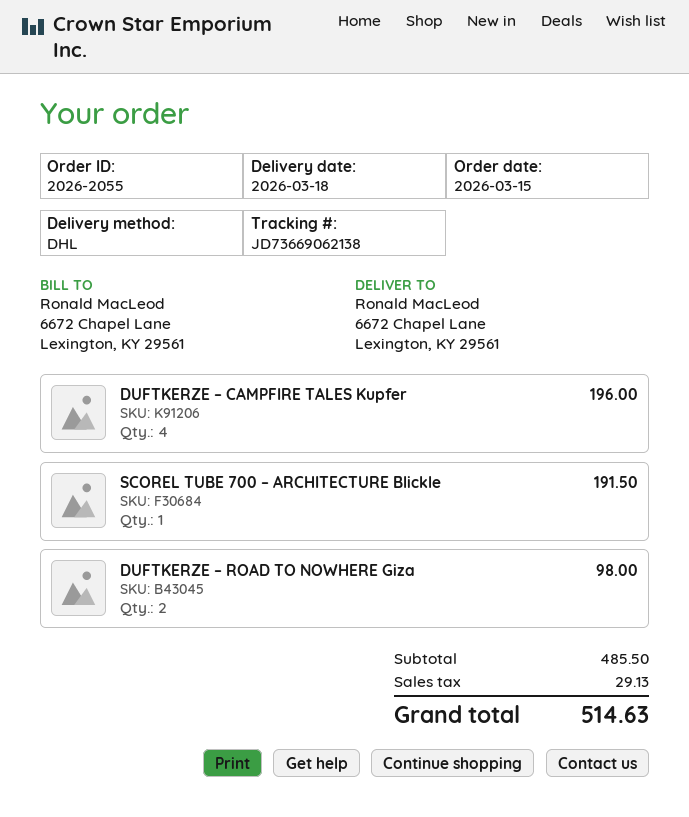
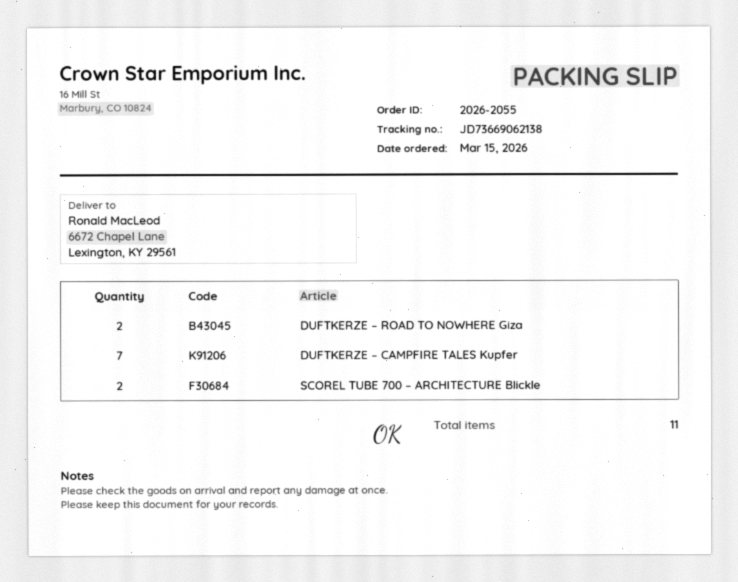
DUFTKERZE – CAMPFIRE TALES Kupfer: 4 -> 7
SCOREL TUBE 700 – ARCHITECTURE Blickle: 1 -> 2

